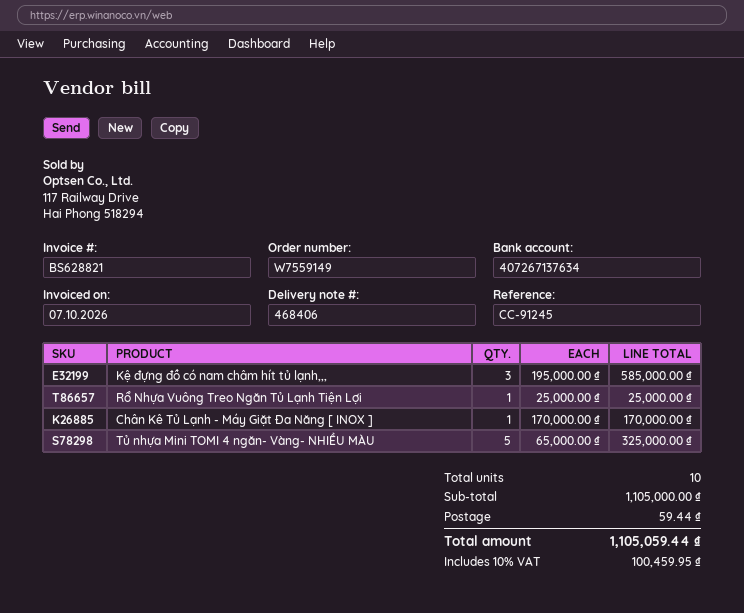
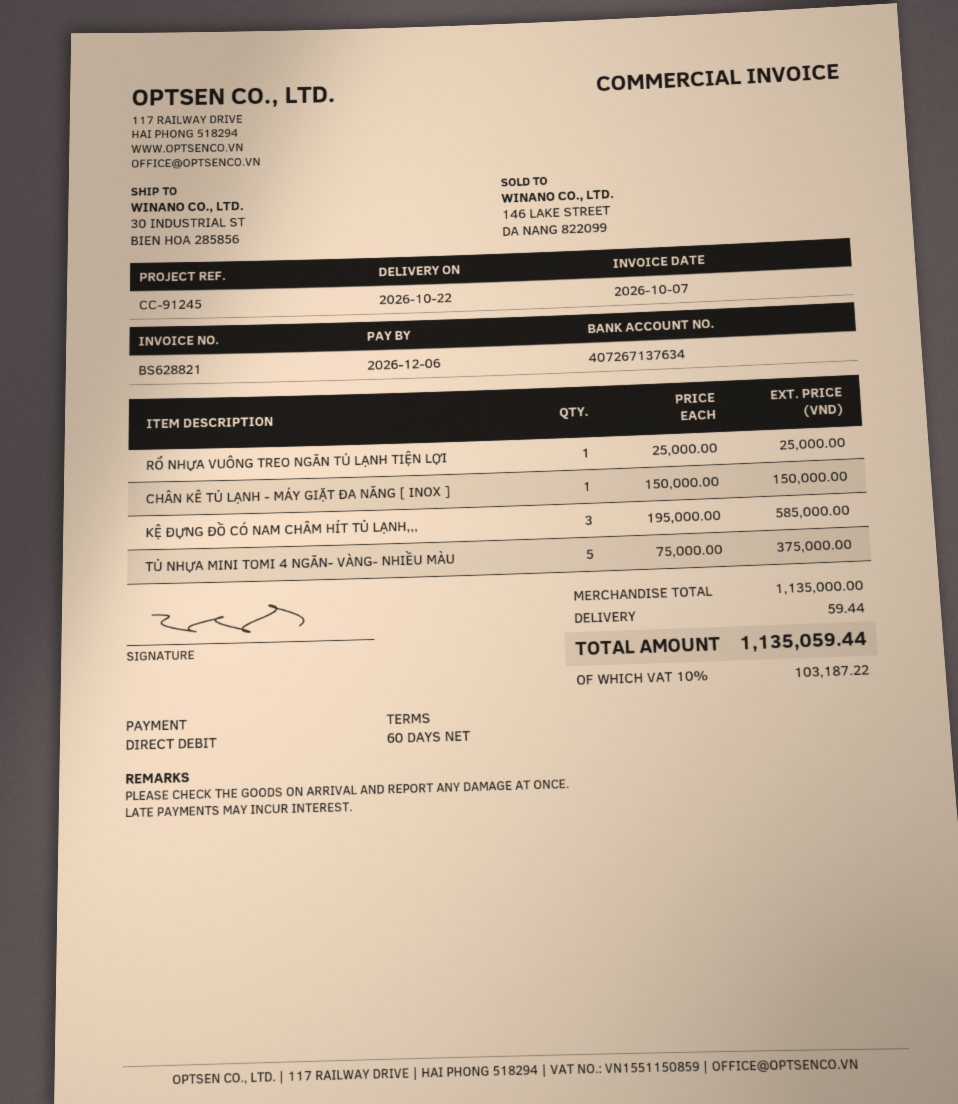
Chân Kê Tủ Lạnh - Máy Giặt Đa Năng [ INOX ]: 1 x 170000.00 = 170000.00 -> 1 x 150000.00 = 150000.00
Tủ nhựa Mini TOMI 4 ngăn- Vàng- NHIỀU MÀU: 5 x 65000.00 = 325000.00 -> 5 x 75000.00 = 375000.00
subtotal: 1105000.00 -> 1135000.00
tax: 10% = 100459.95 -> 10% = 103187.22
total: 1105059.44 -> 1135059.44

